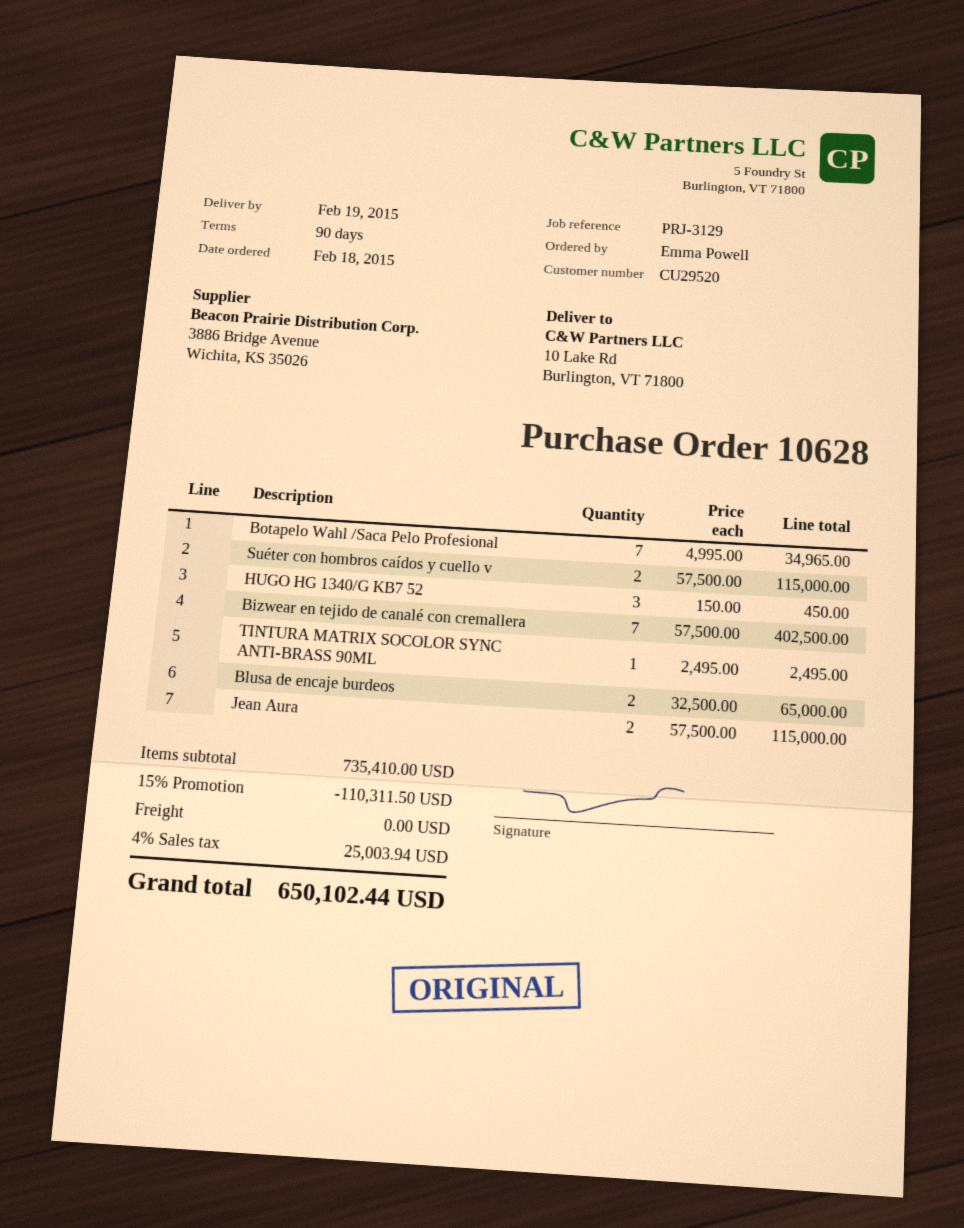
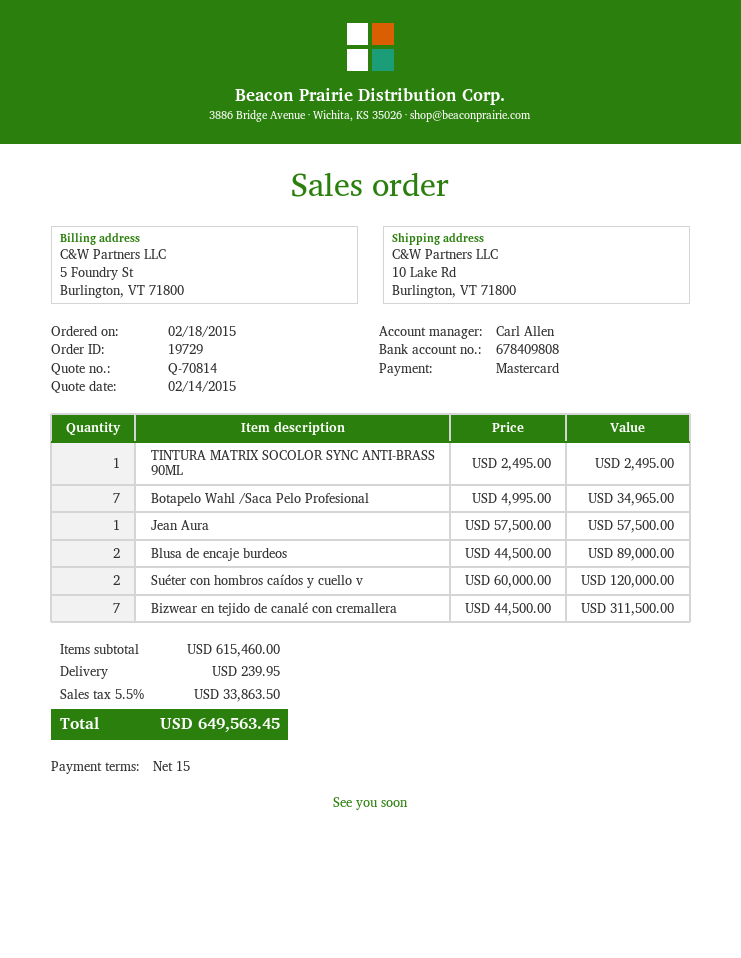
order number: 10628 -> 19729
payment terms: 90 days -> 15 days
Suéter con hombros caídos y cuello v: 2 x 57500.00 = 115000.00 -> 2 x 60000.00 = 120000.00
HUGO HG 1340/G KB7 52: 3 x 150.00 = 450.00 -> none
Bizwear en tejido de canalé con cremallera: 7 x 57500.00 = 402500.00 -> 7 x 44500.00 = 311500.00
Blusa de encaje burdeos: 2 x 32500.00 = 65000.00 -> 2 x 44500.00 = 89000.00
Jean Aura: 2 x 57500.00 = 115000.00 -> 1 x 57500.00 = 57500.00
subtotal: 735410.00 -> 615460.00
discount: 15% = 110311.50 -> none
shipping: 0.00 -> 239.95
tax: 4% = 25003.94 -> 5.5% = 33863.50
total: 650102.44 -> 649563.45

